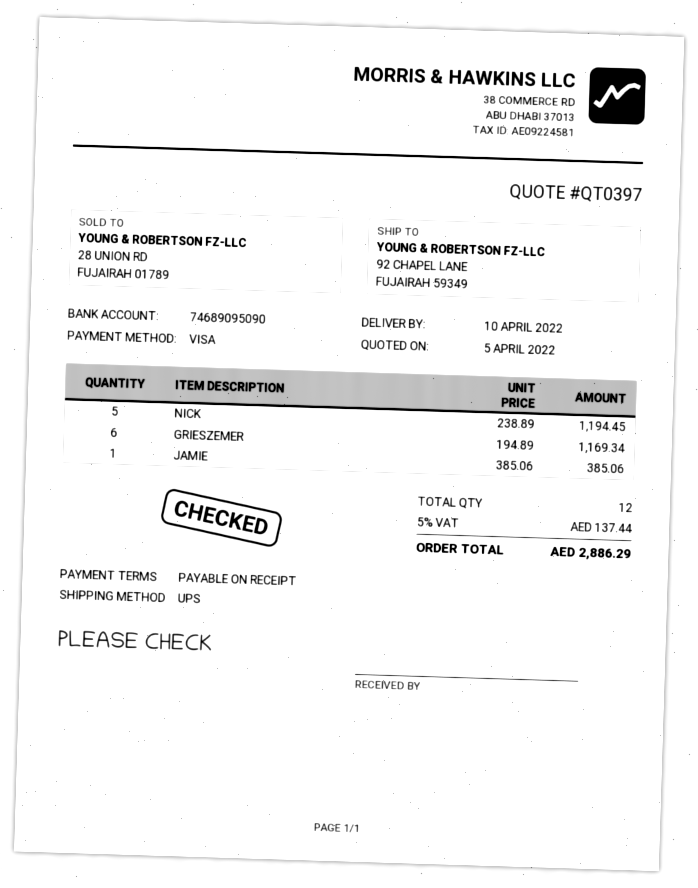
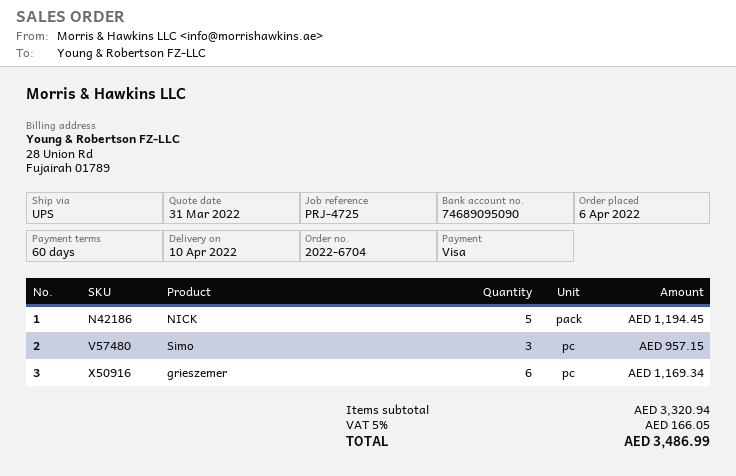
quote date: 2022-04-05 -> 2022-03-31
payment terms: on receipt -> 60 days
JAMIE: 1 for 385.06 -> none
Simo: none -> 3 for 957.15
tax: 5% = 137.44 -> 5% = 166.05
total: 2886.29 -> 3486.99

